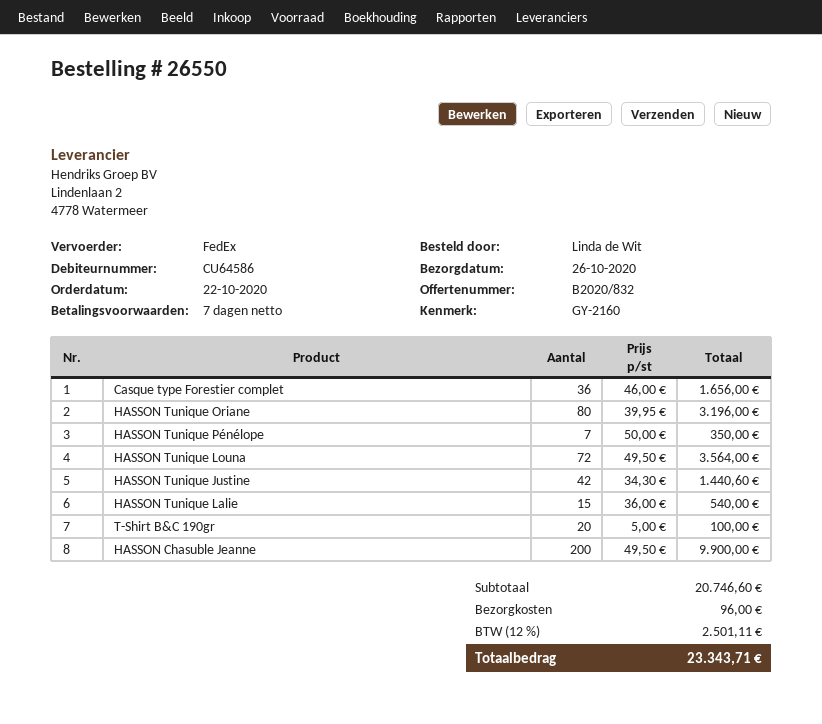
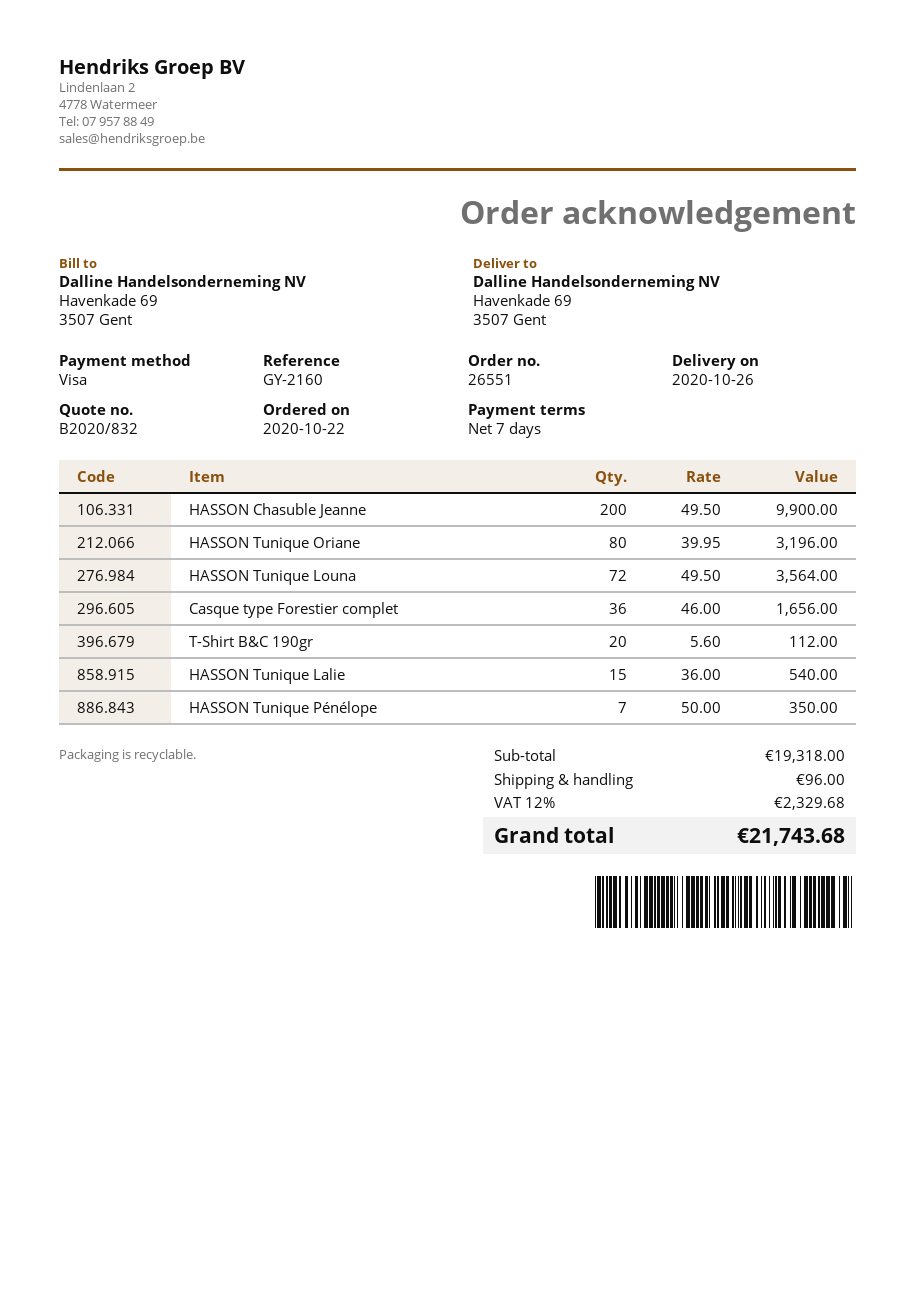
order number: 26550 -> 26551
HASSON Tunique Justine: 42 x 34.30 = 1440.60 -> none
T-Shirt B&C 190gr: 20 x 5.00 = 100.00 -> 20 x 5.60 = 112.00
subtotal: 20746.60 -> 19318.00
tax: 12% = 2501.11 -> 12% = 2329.68
total: 23343.71 -> 21743.68

